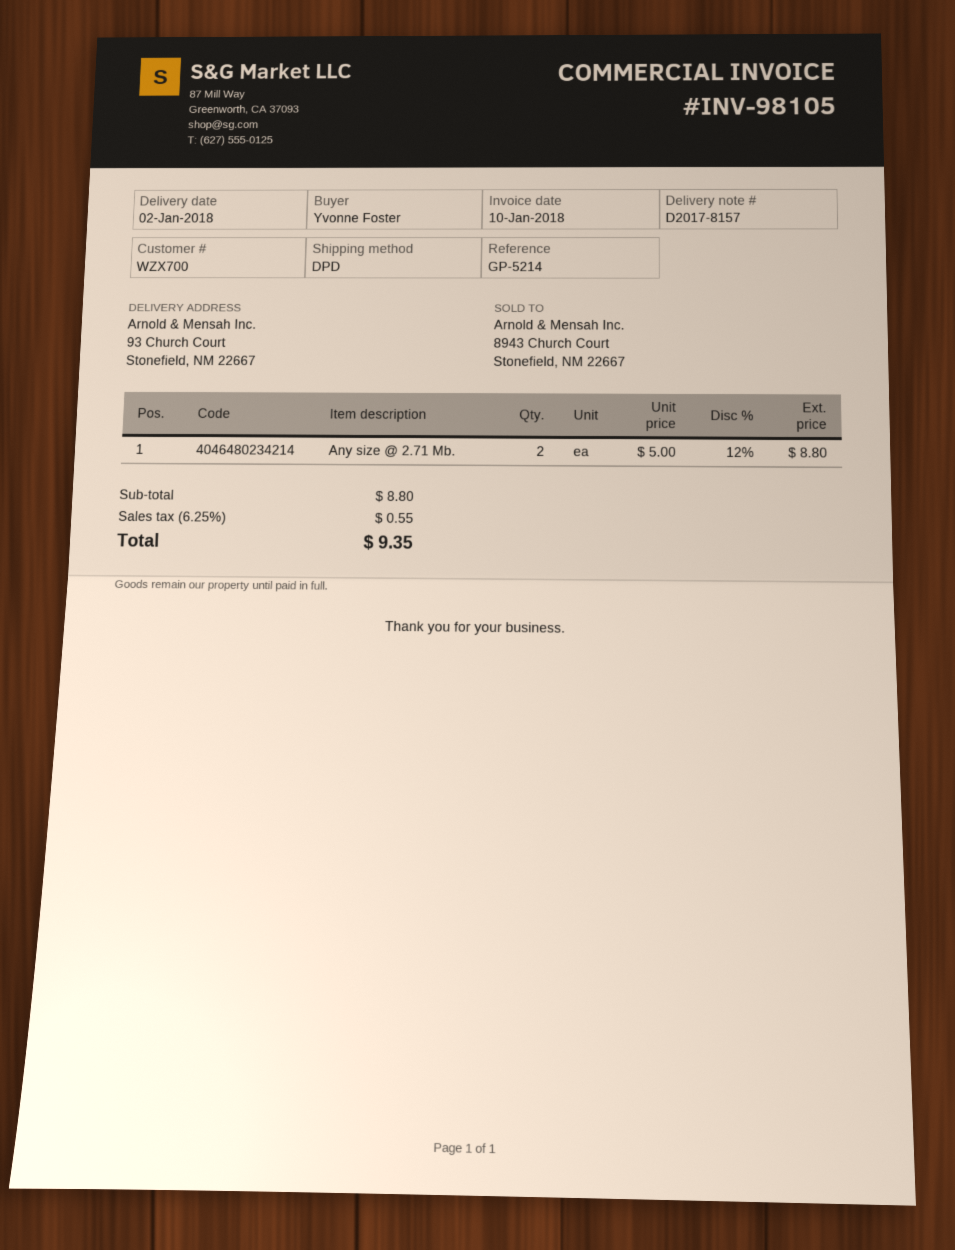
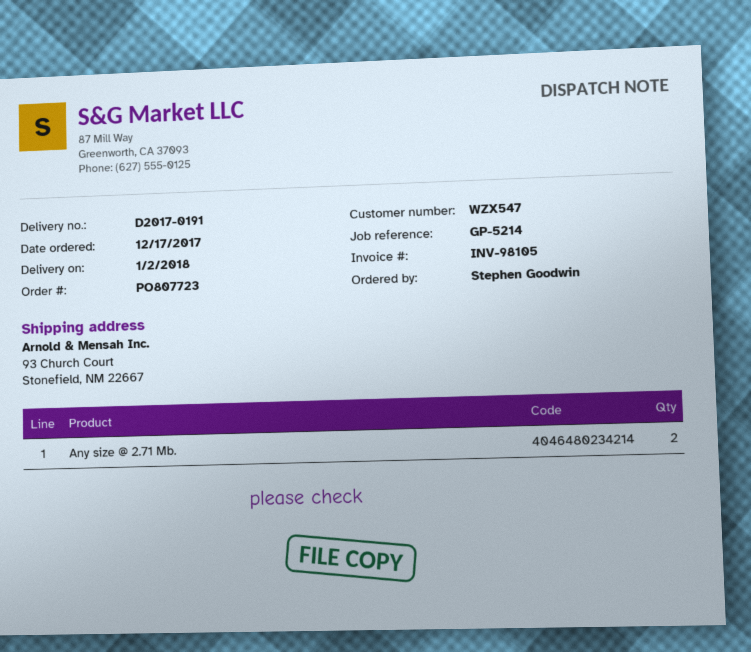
delivery note number: D2017-8157 -> D2017-0191
customer number: WZX700 -> WZX547
ordered by: Yvonne Foster -> Stephen Goodwin

